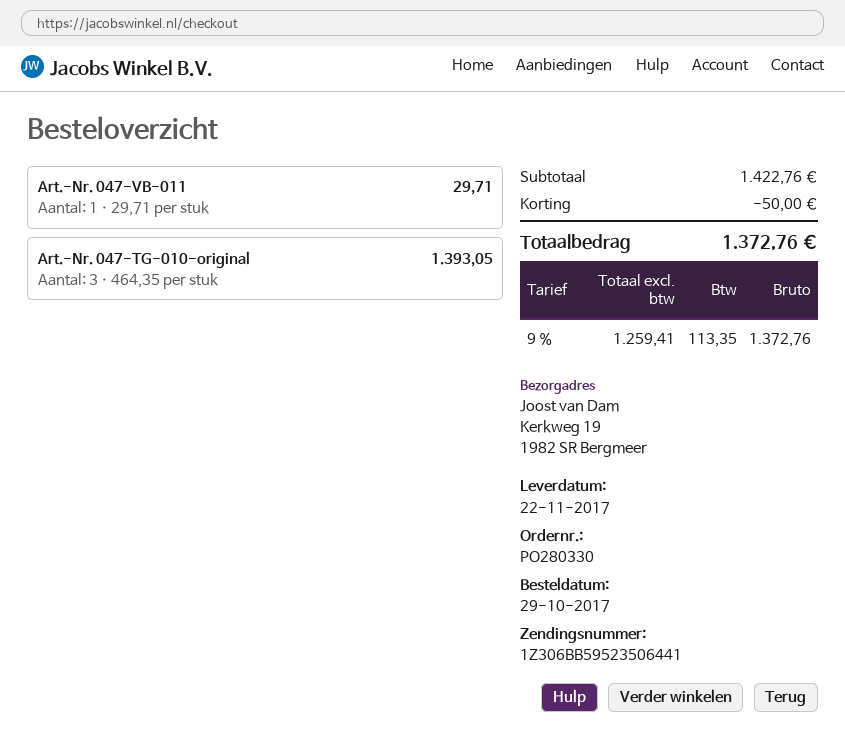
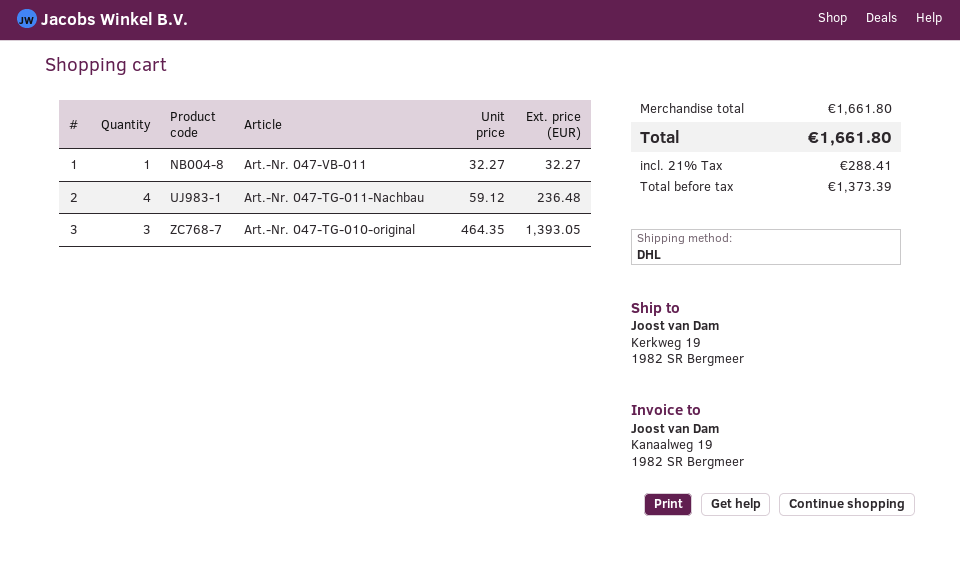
Art.-Nr. 047-VB-011: 1 x 29.71 = 29.71 -> 1 x 32.27 = 32.27
Art.-Nr. 047-TG-011-Nachbau: none -> 4 x 59.12 = 236.48
subtotal: 1422.76 -> 1661.80
discount: 50.00 -> none
net: 1259.41 -> 1373.39
tax: 9% = 113.35 -> 21% = 288.41
total: 1372.76 -> 1661.80

